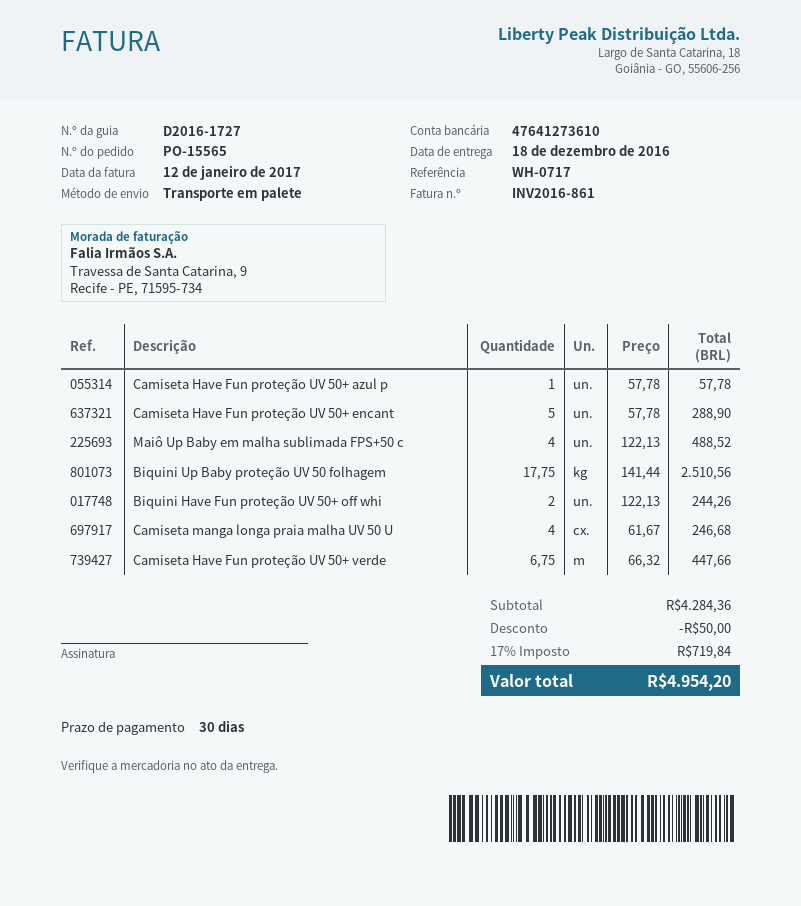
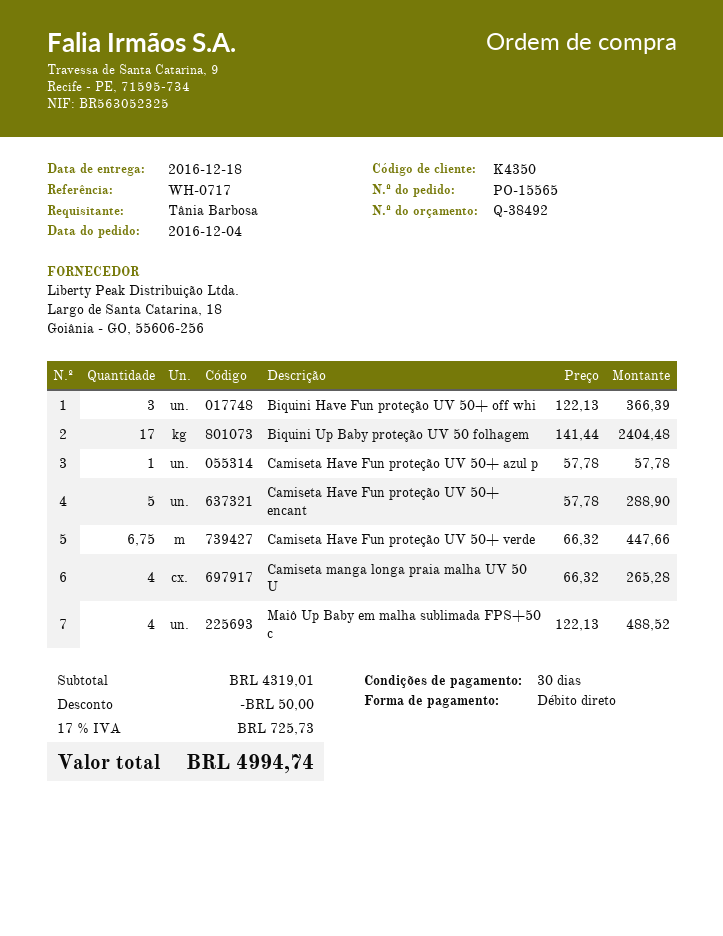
Biquini Up Baby proteção UV 50 folhagem: 17.75 x 141.44 = 2510.56 -> 17 x 141.44 = 2404.48
Biquini Have Fun proteção UV 50+ off whi: 2 x 122.13 = 244.26 -> 3 x 122.13 = 366.39
Camiseta manga longa praia malha UV 50 U: 4 x 61.67 = 246.68 -> 4 x 66.32 = 265.28
subtotal: 4284.36 -> 4319.01
tax: 17% = 719.84 -> 17% = 725.73
total: 4954.20 -> 4994.74

